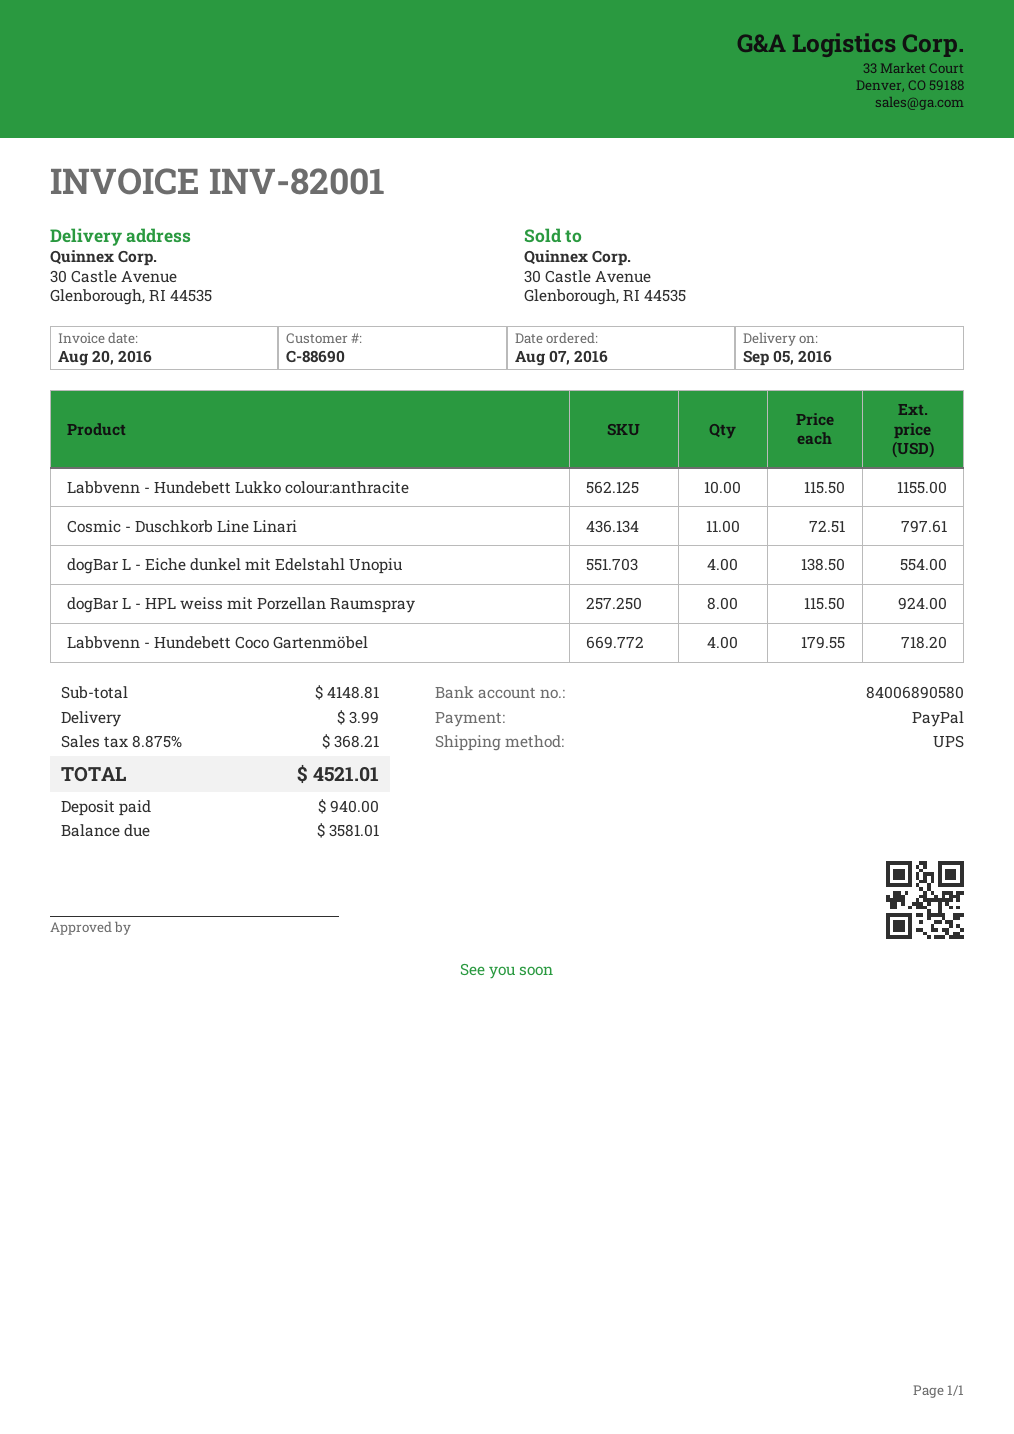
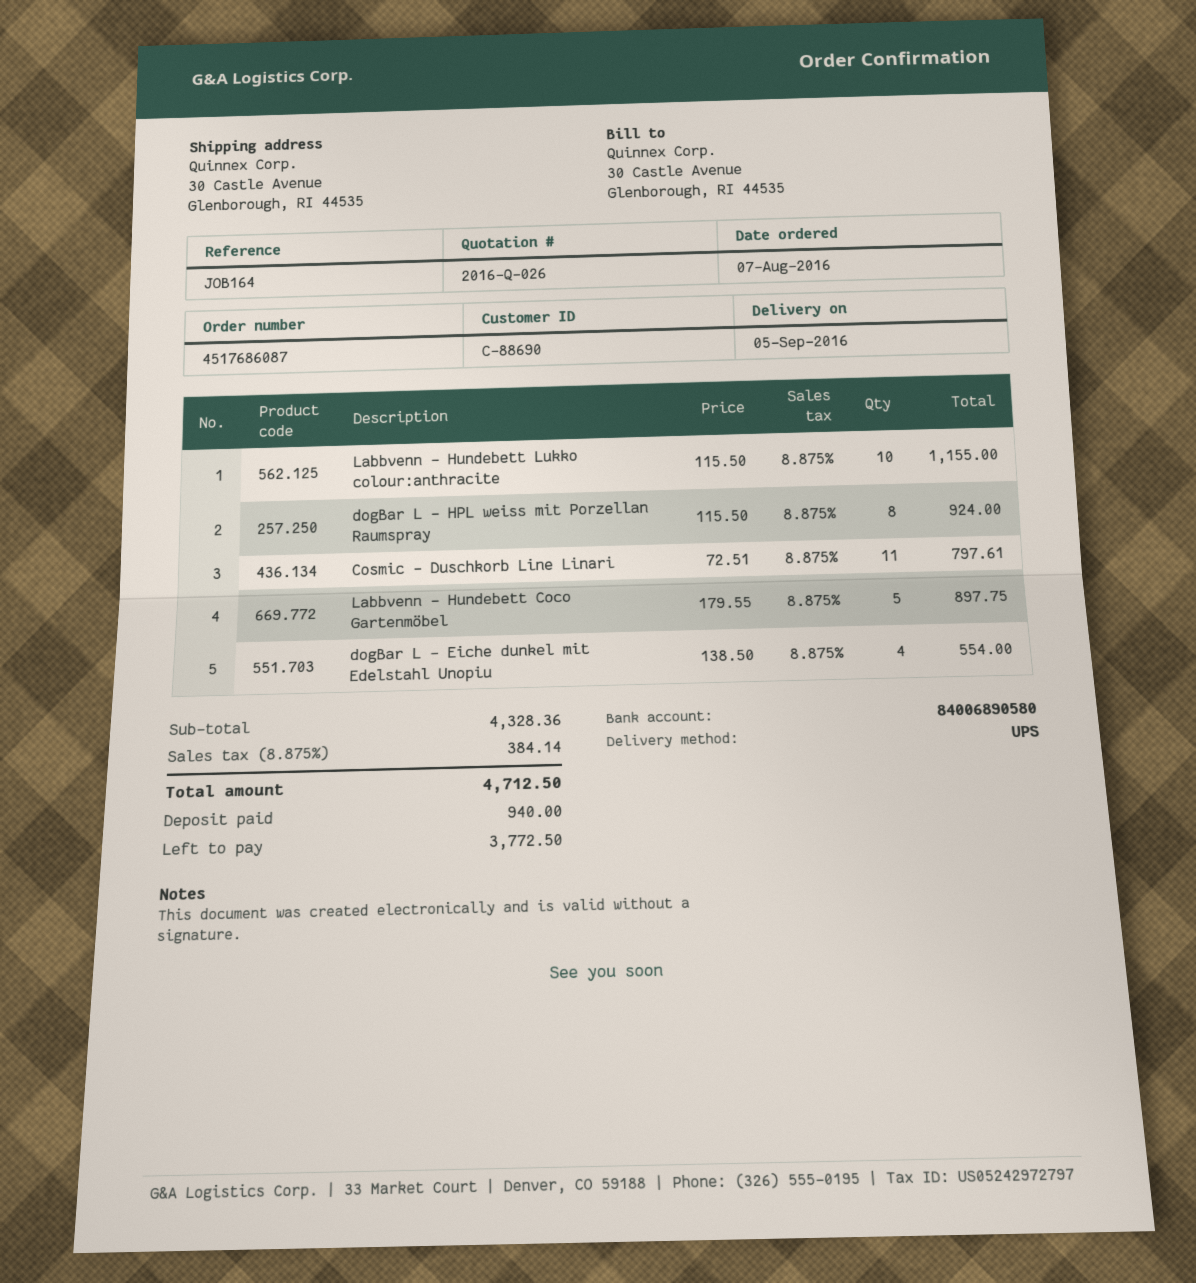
Labbvenn - Hundebett Coco Gartenmöbel: 4 x 179.55 = 718.20 -> 5 x 179.55 = 897.75
subtotal: 4148.81 -> 4328.36
shipping: 3.99 -> none
tax: 8.875% = 368.21 -> 8.875% = 384.14
total: 4521.01 -> 4712.50
balance: 3581.01 -> 3772.50

